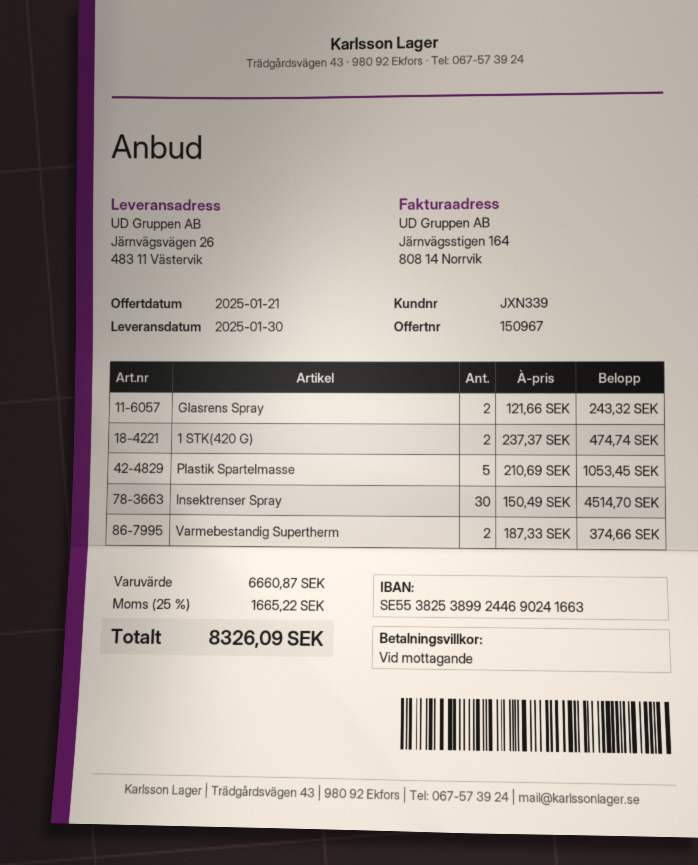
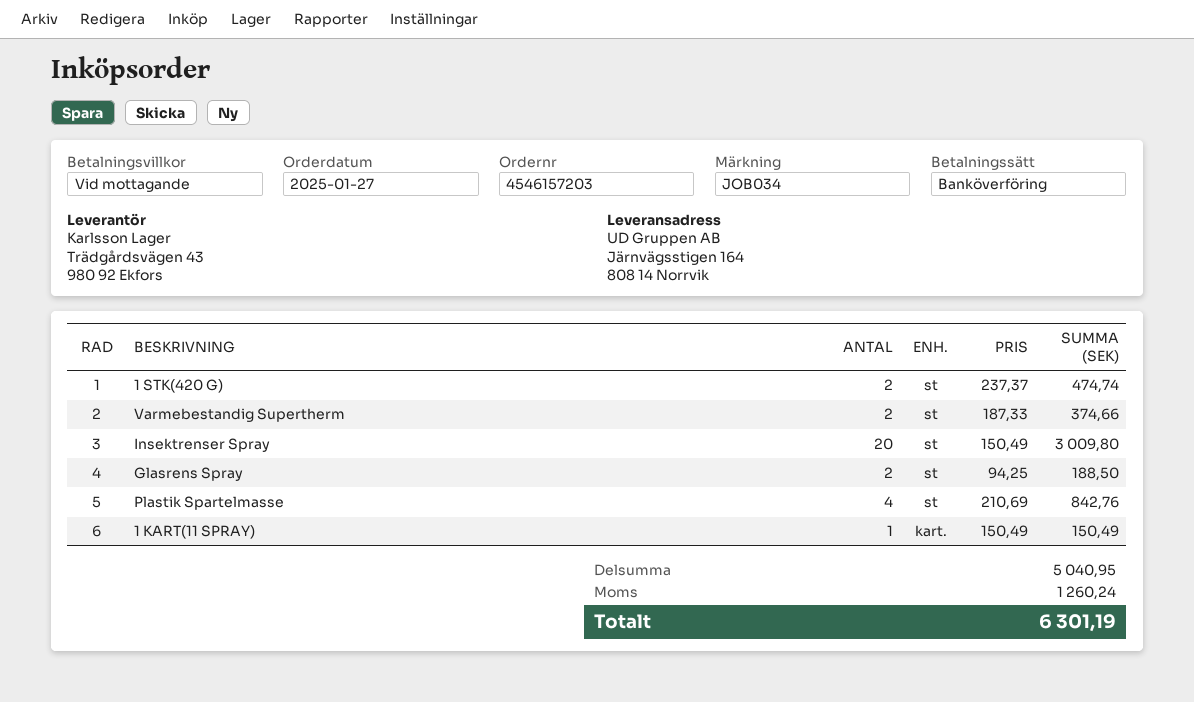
ship to: Järnvägsvägen 26, 483 11 Västervik -> Järnvägsstigen 164, 808 14 Norrvik
Glasrens Spray: 2 x 121.66 = 243.32 -> 2 x 94.25 = 188.50
Plastik Spartelmasse: 5 x 210.69 = 1053.45 -> 4 x 210.69 = 842.76
Insektrenser Spray: 30 x 150.49 = 4514.70 -> 20 x 150.49 = 3009.80
1 KART(11 SPRAY): none -> 1 x 150.49 = 150.49
subtotal: 6660.87 -> 5040.95
tax: 1665.22 -> 1260.24
total: 8326.09 -> 6301.19

